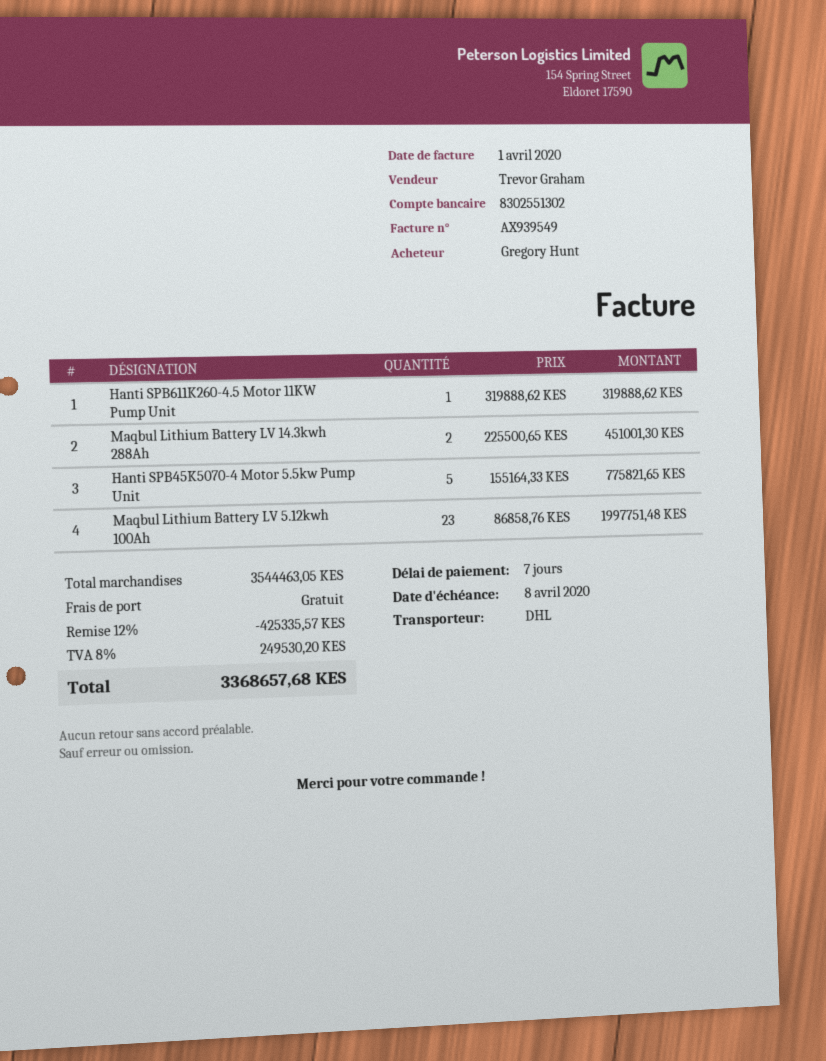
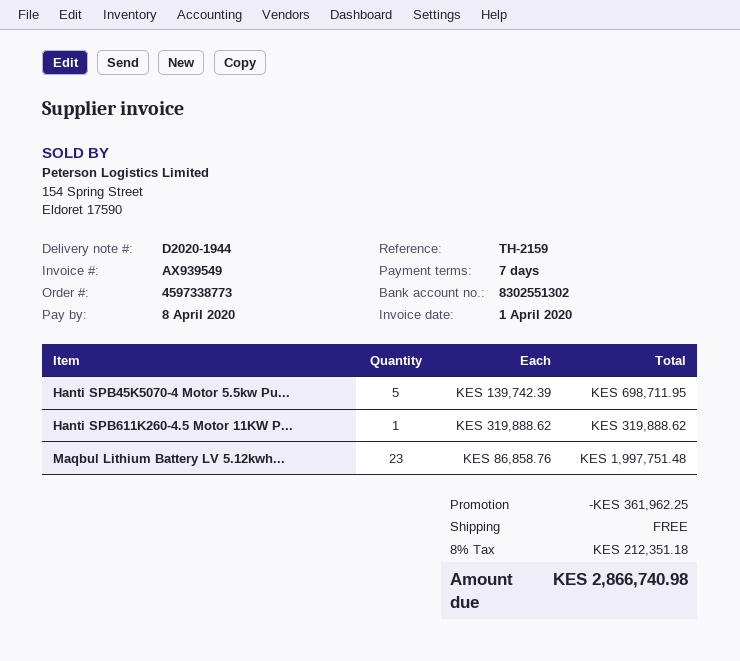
Maqbul Lithium Battery LV 14.3kwh 288Ah: 2 x 225500.65 = 451001.30 -> none
Hanti SPB45K5070-4 Motor 5.5kw Pump Unit: 5 x 155164.33 = 775821.65 -> 5 x 139742.39 = 698711.95
discount: 425335.57 -> 361962.25
tax: 8% = 249530.20 -> 8% = 212351.18
total: 3368657.68 -> 2866740.98

